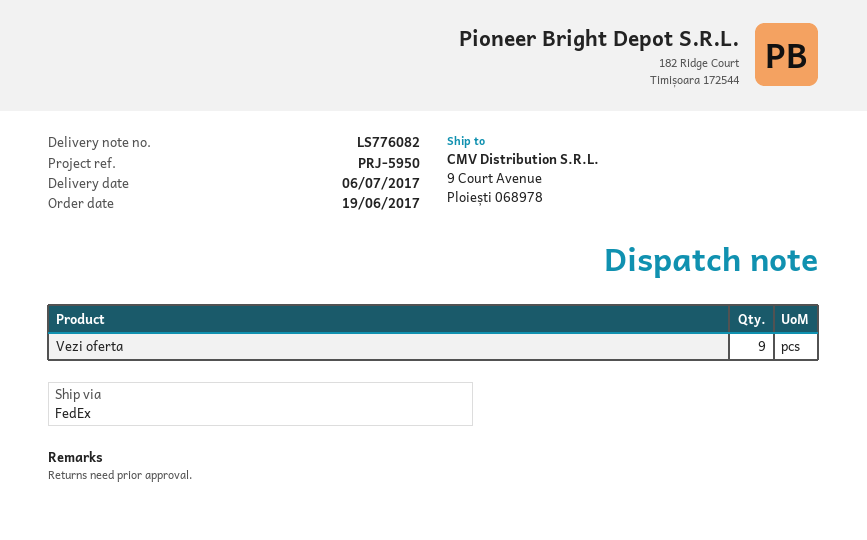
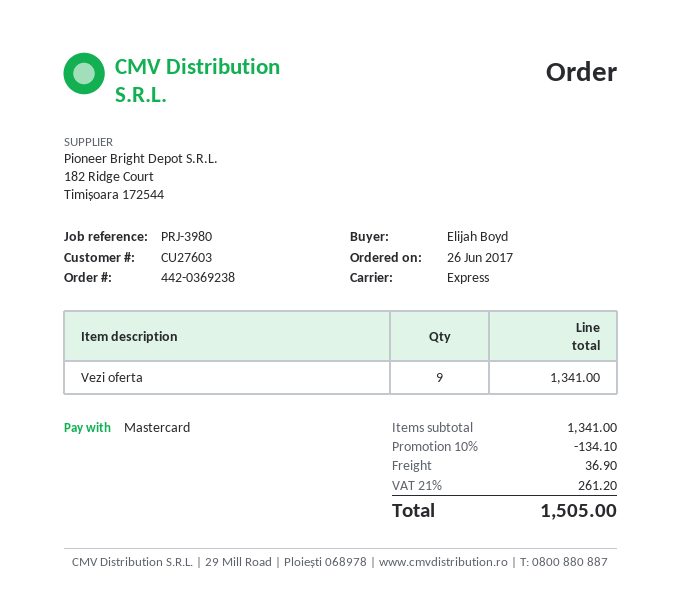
order date: 2017-06-19 -> 2017-06-26
reference: PRJ-5950 -> PRJ-3980
shipping method: FedEx -> express

